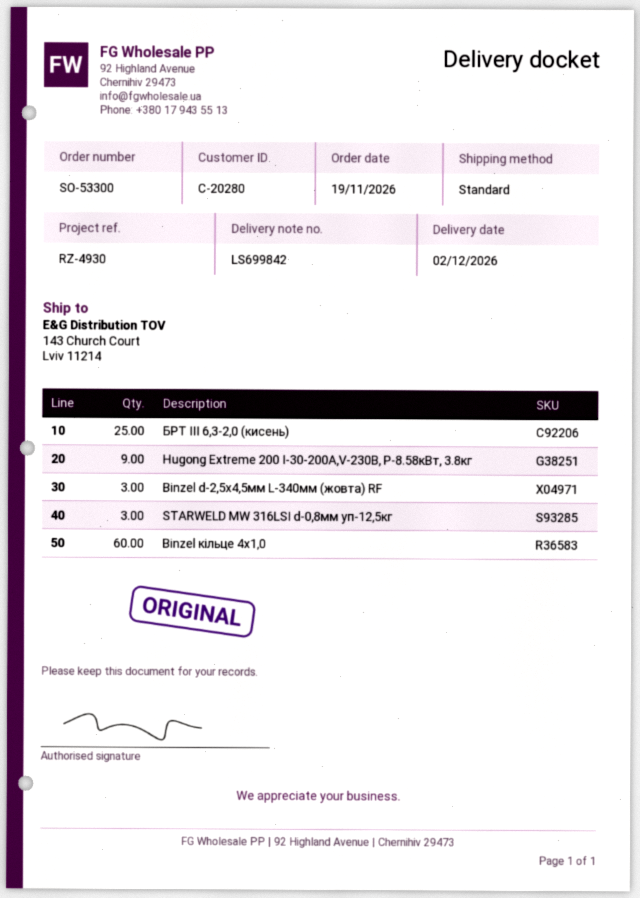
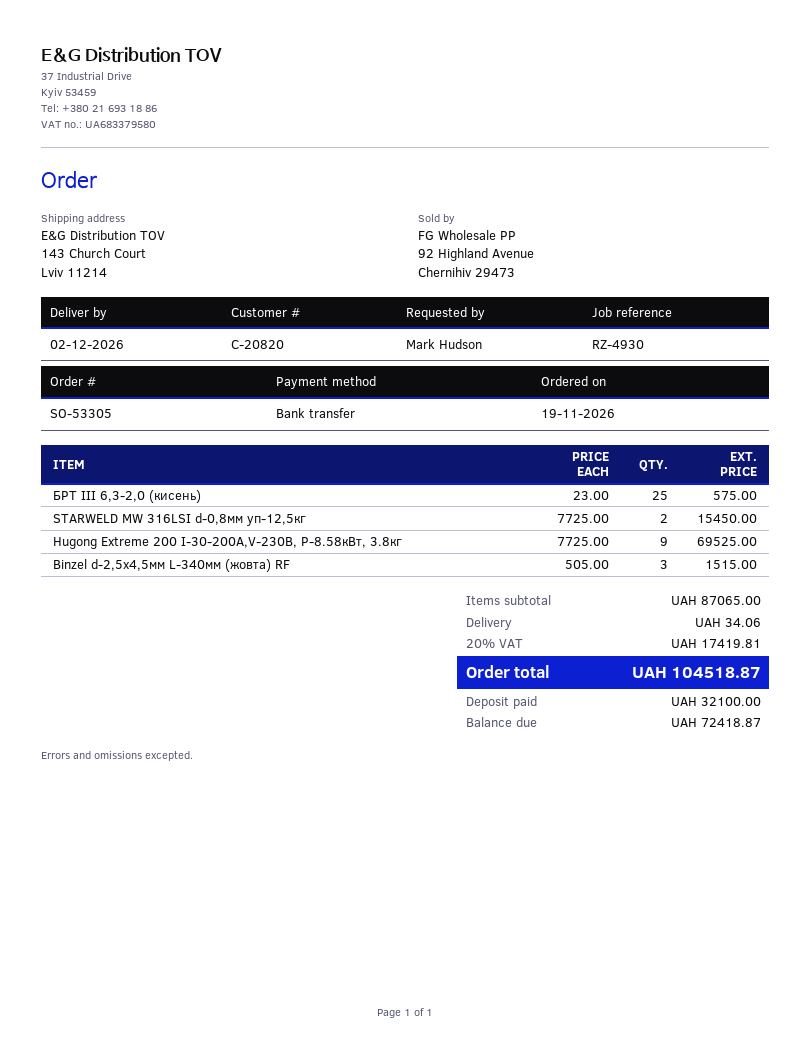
order number: SO-53300 -> SO-53305
customer number: C-20280 -> C-20820
STARWELD MW 316LSI d-0,8мм уп-12,5кг: 3 -> 2
Binzel кільце 4x1,0: 60 -> none

